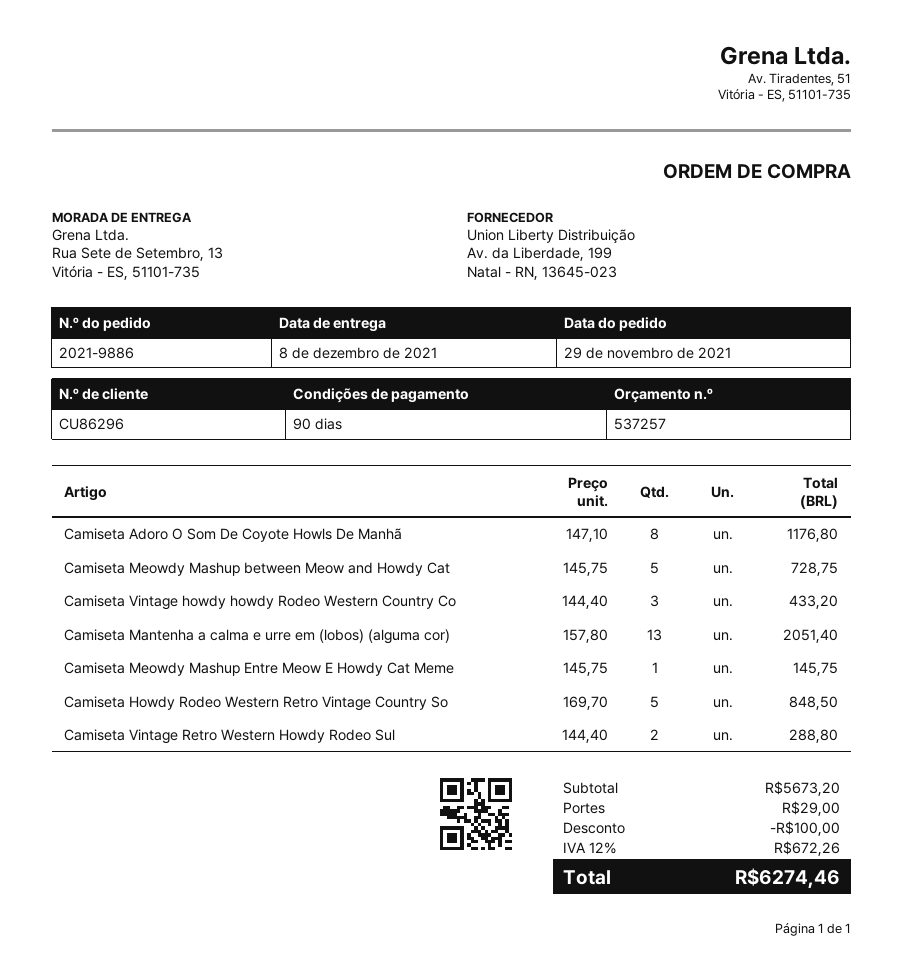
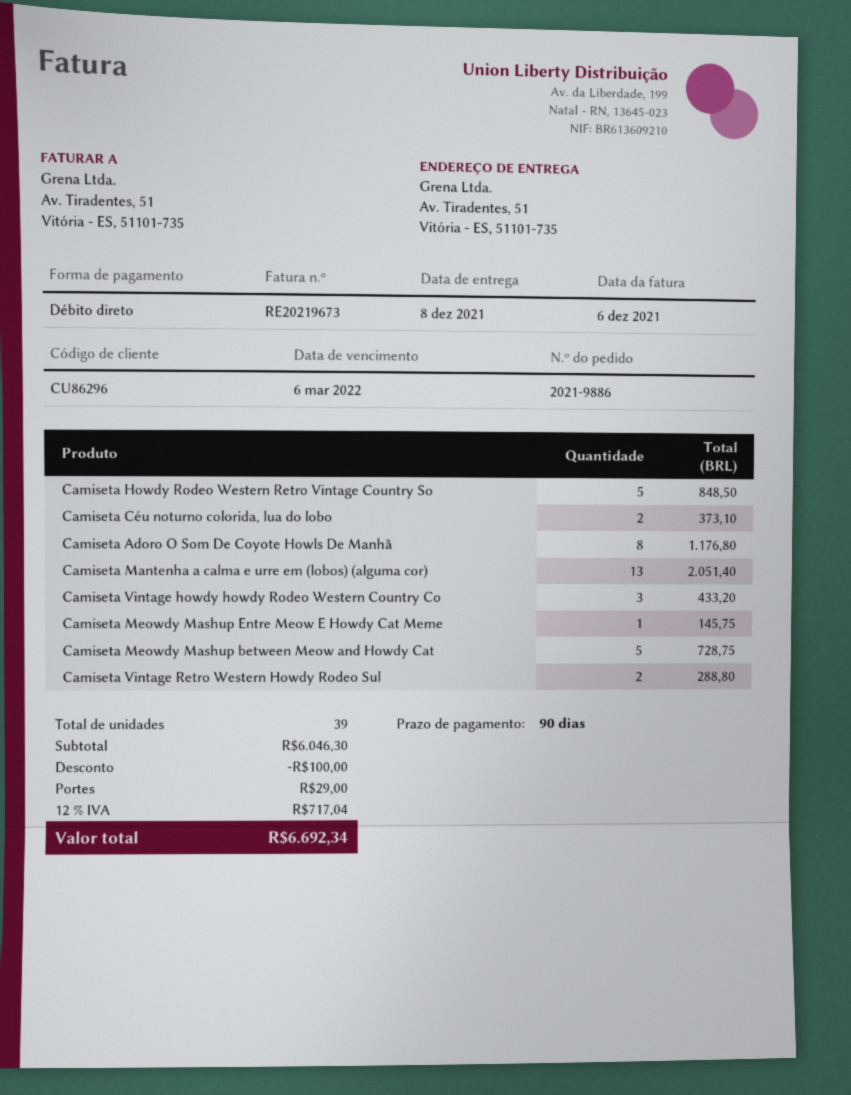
ship to: Rua Sete de Setembro, 13, Vitória - ES, 51101-735 -> Av. Tiradentes, 51, Vitória - ES, 51101-735
Camiseta Céu noturno colorida, lua do lobo: none -> 2 for 373.10
subtotal: 5673.20 -> 6046.30
tax: 12% = 672.26 -> 12% = 717.04
total: 6274.46 -> 6692.34

